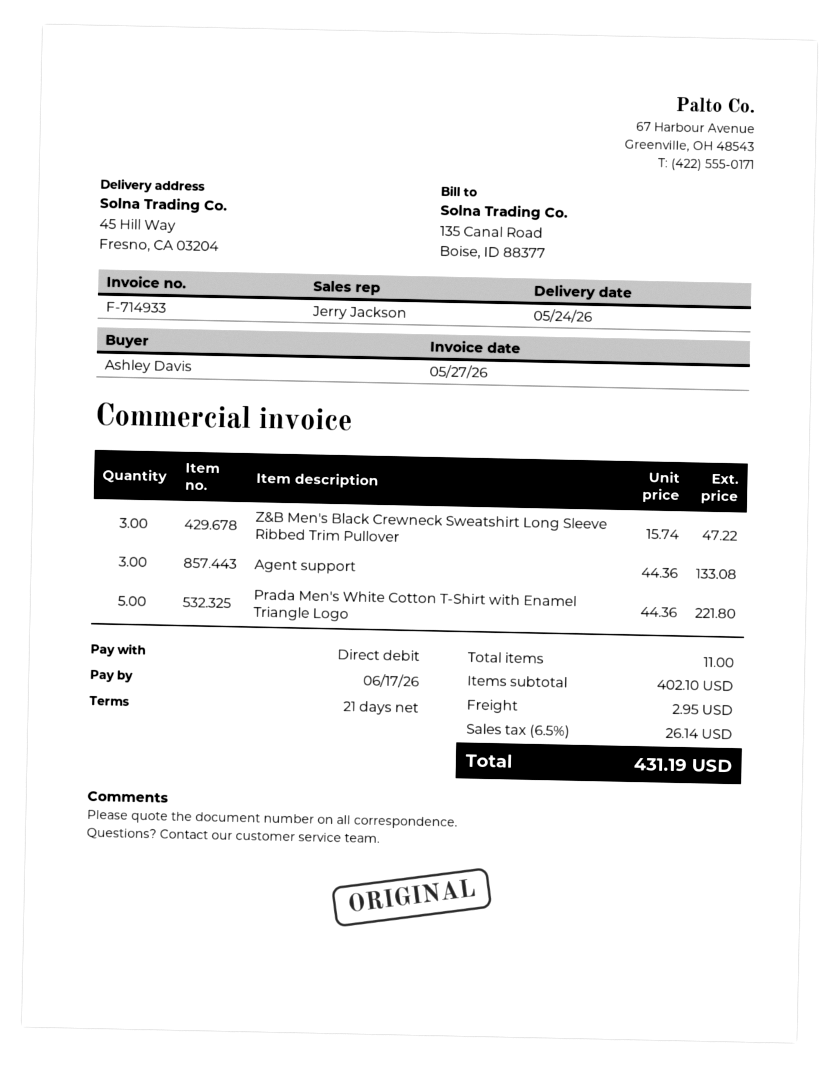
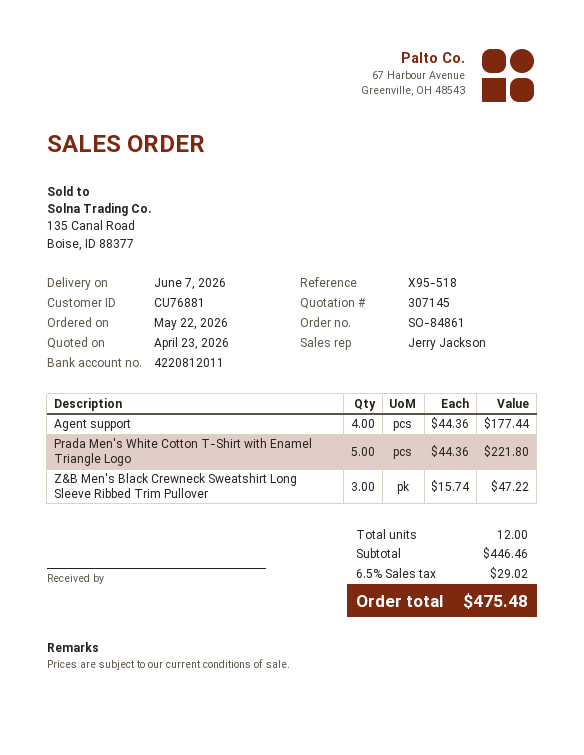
delivery date: 2026-05-24 -> 2026-06-07
Agent support: 3 x 44.36 = 133.08 -> 4 x 44.36 = 177.44
total quantity: 11 -> 12
subtotal: 402.10 -> 446.46
shipping: 2.95 -> none
tax: 6.5% = 26.14 -> 6.5% = 29.02
total: 431.19 -> 475.48

